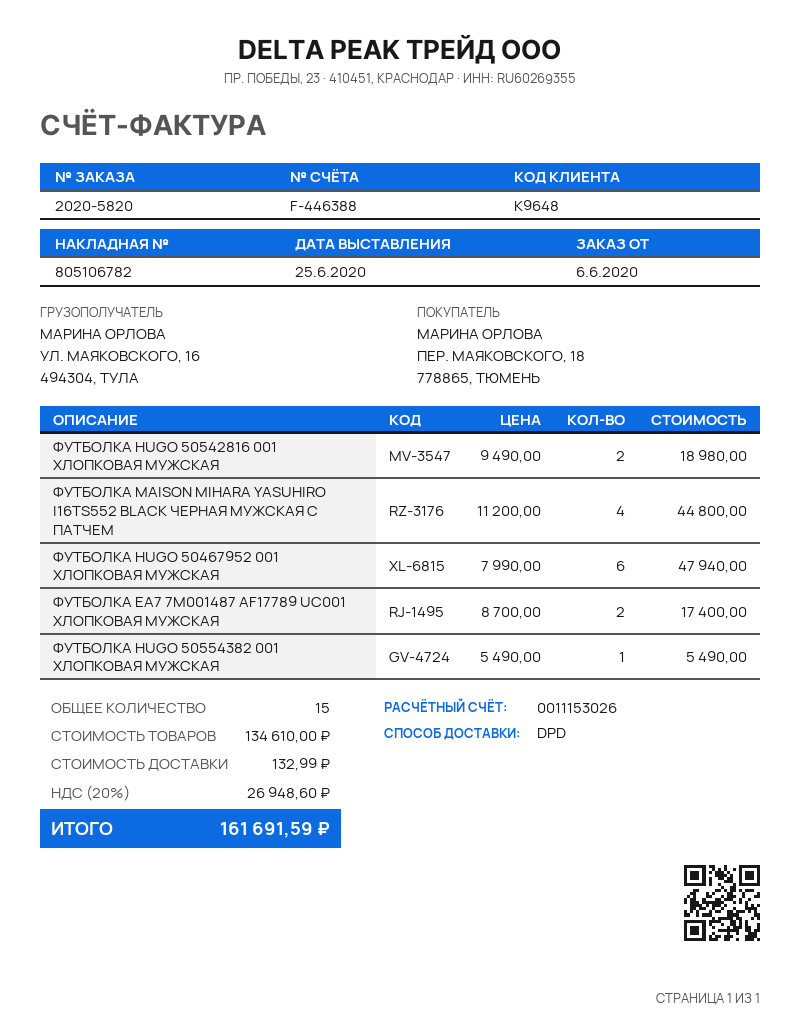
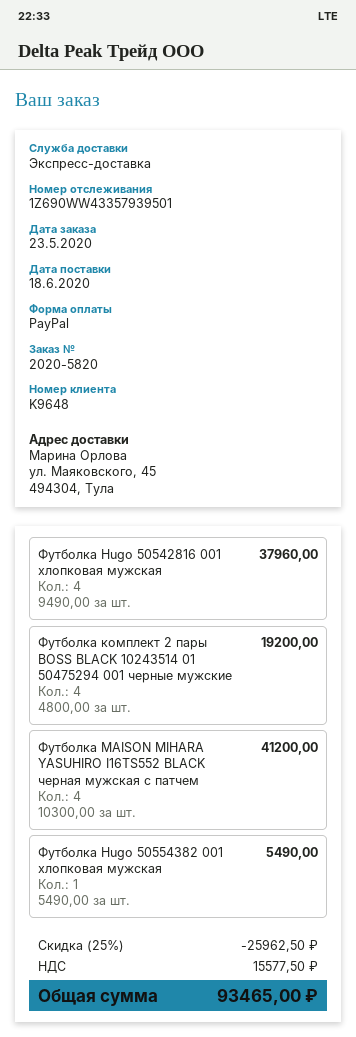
order date: 2020-06-06 -> 2020-05-23
shipping method: DPD -> express
ship to: УЛ. МАЯКОВСКОГО, 16, 494304, ТУЛА -> ул. Маяковского, 45, 494304, Тула
ФУТБОЛКА HUGO 50542816 001 ХЛОПКОВАЯ МУЖСКАЯ: 2 x 9490.00 = 18980.00 -> 4 x 9490.00 = 37960.00
ФУТБОЛКА MAISON MIHARA YASUHIRO I16TS552 BLACK ЧЕРНАЯ МУЖСКАЯ С ПАТЧЕМ: 4 x 11200.00 = 44800.00 -> 4 x 10300.00 = 41200.00
ФУТБОЛКА HUGO 50467952 001 ХЛОПКОВАЯ МУЖСКАЯ: 6 x 7990.00 = 47940.00 -> none
ФУТБОЛКА EA7 7M001487 AF17789 UC001 ХЛОПКОВАЯ МУЖСКАЯ: 2 x 8700.00 = 17400.00 -> none
Футболка комплект 2 пары BOSS BLACK 10243514 01 50475294 001 черные мужские: none -> 4 x 4800.00 = 19200.00
discount: none -> 25% = 25962.50
shipping: 132.99 -> none
tax: 26948.60 -> 15577.50
total: 161691.59 -> 93465.00

